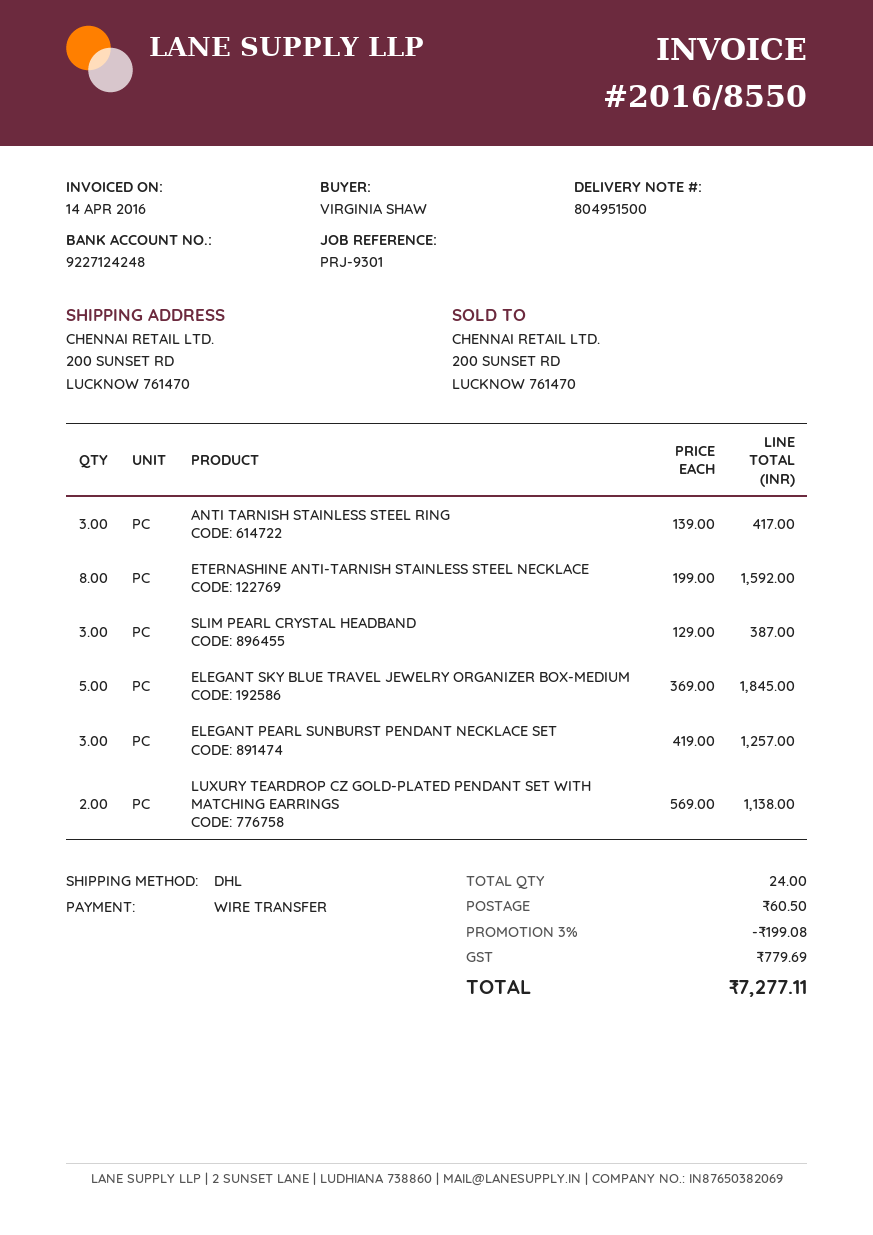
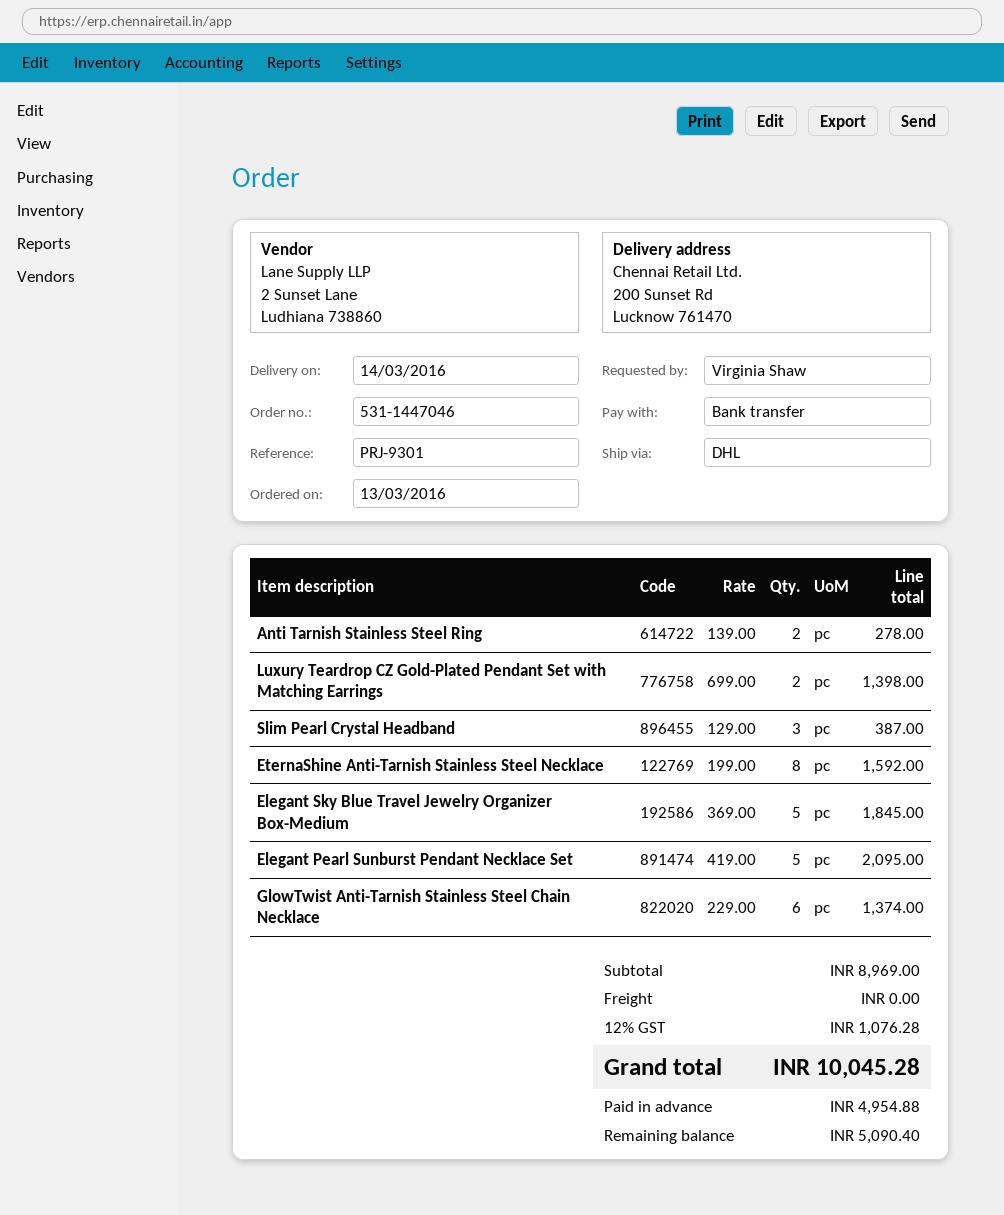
ANTI TARNISH STAINLESS STEEL RING: 3 x 139.00 = 417.00 -> 2 x 139.00 = 278.00
ELEGANT PEARL SUNBURST PENDANT NECKLACE SET: 3 x 419.00 = 1257.00 -> 5 x 419.00 = 2095.00
LUXURY TEARDROP CZ GOLD-PLATED PENDANT SET WITH MATCHING EARRINGS: 2 x 569.00 = 1138.00 -> 2 x 699.00 = 1398.00
GlowTwist Anti-Tarnish Stainless Steel Chain Necklace: none -> 6 x 229.00 = 1374.00
discount: 3% = 199.08 -> none
shipping: 60.50 -> 0.00
tax: 779.69 -> 1076.28
total: 7277.11 -> 10045.28

